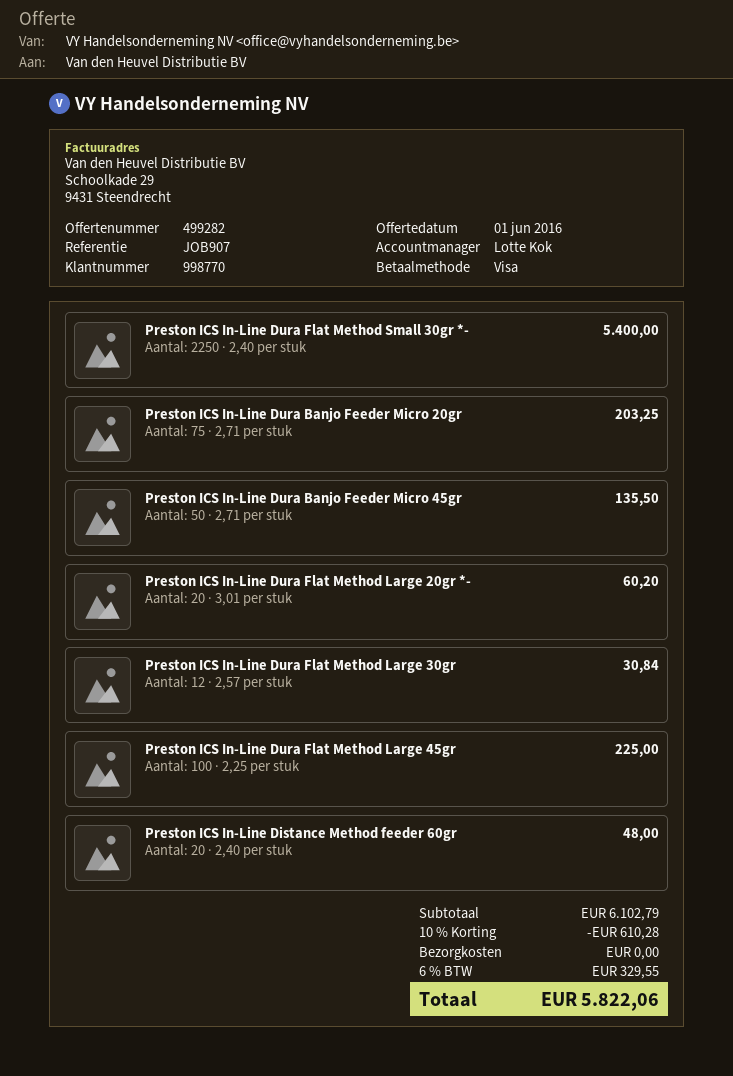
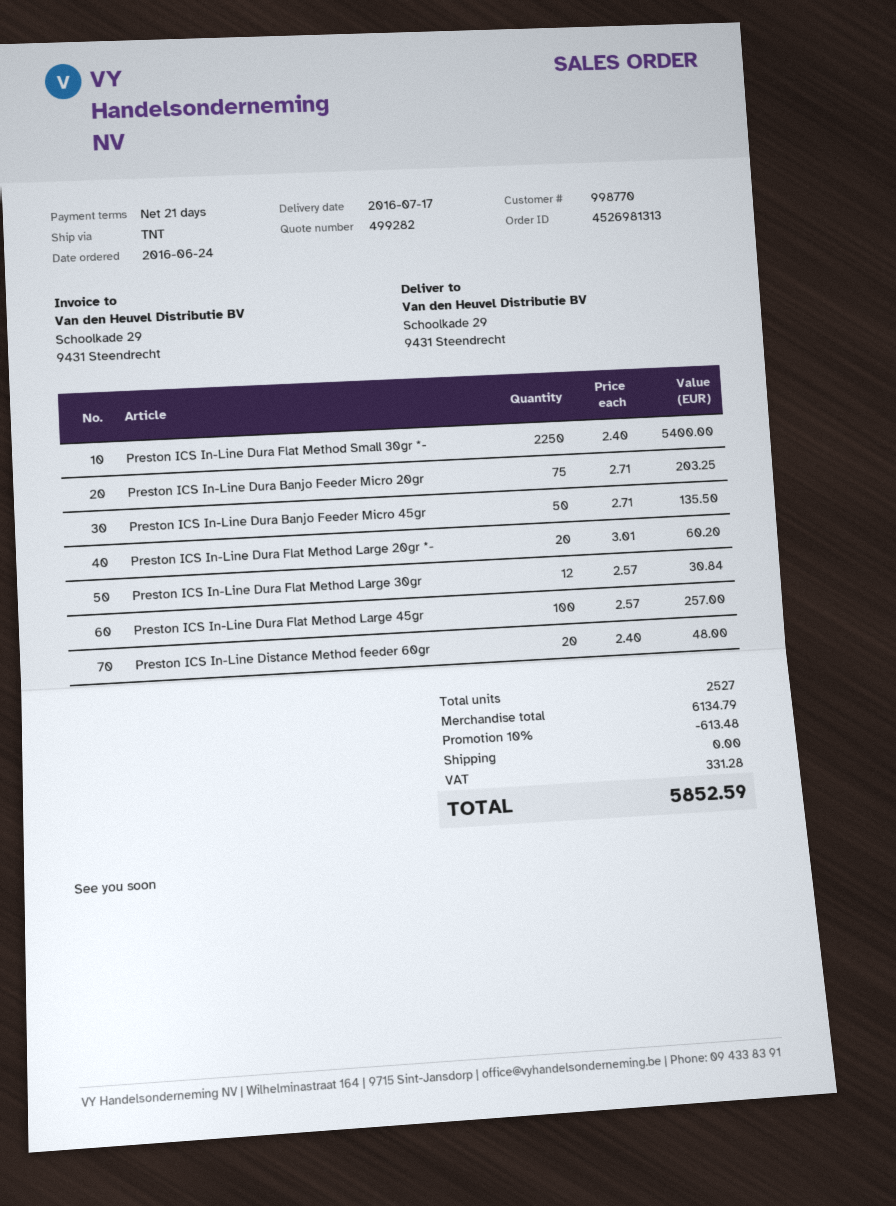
Preston ICS In-Line Dura Flat Method Large 45gr: 100 x 2.25 = 225.00 -> 100 x 2.57 = 257.00
subtotal: 6102.79 -> 6134.79
discount: 10% = 610.28 -> 10% = 613.48
tax: 329.55 -> 331.28
total: 5822.06 -> 5852.59

